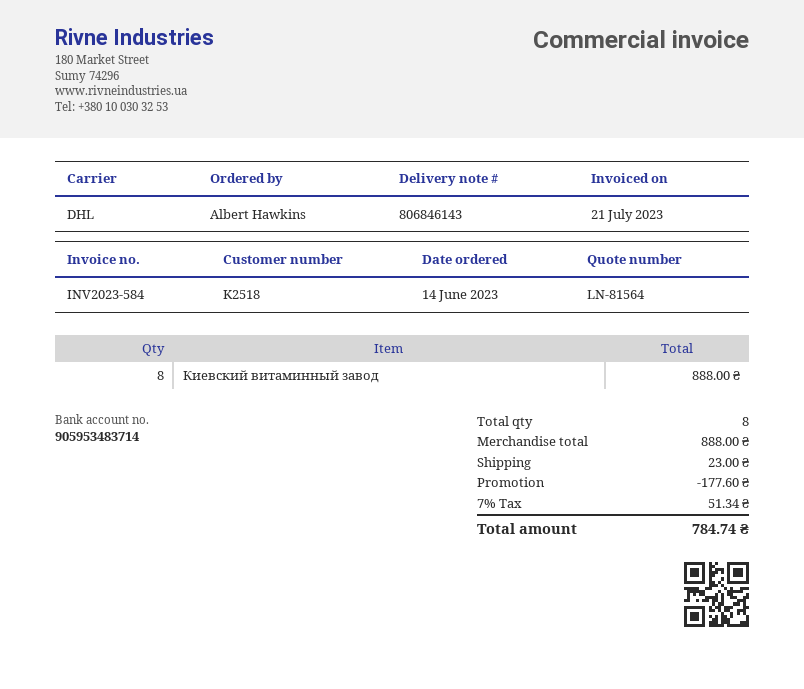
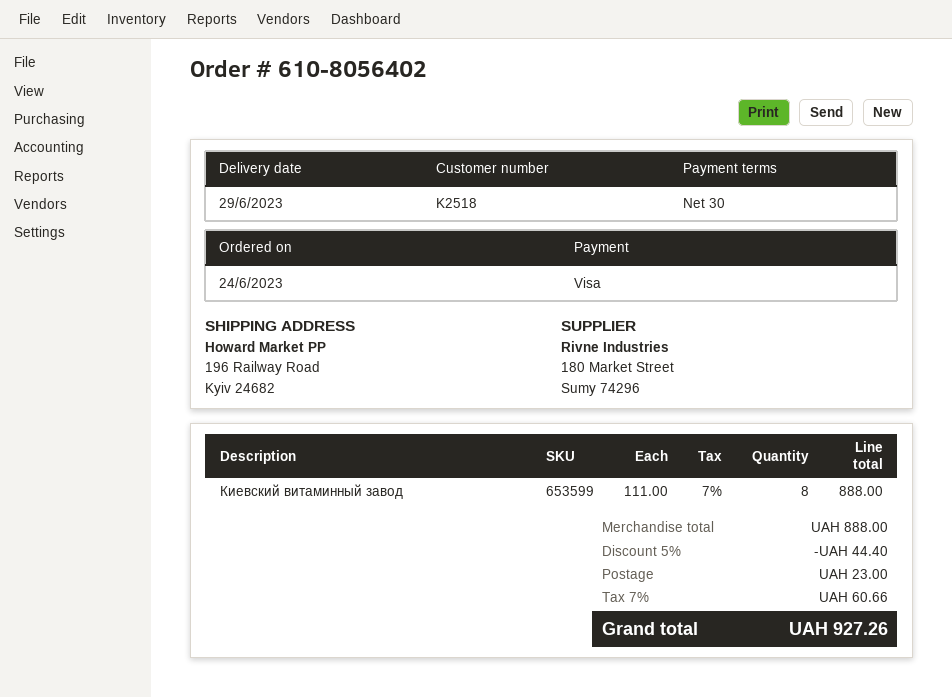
order date: 2023-06-14 -> 2023-06-24
discount: 177.60 -> 44.40
tax: 7% = 51.34 -> 7% = 60.66
total: 784.74 -> 927.26

